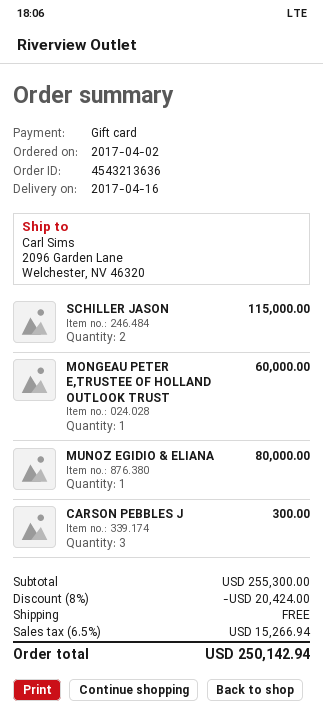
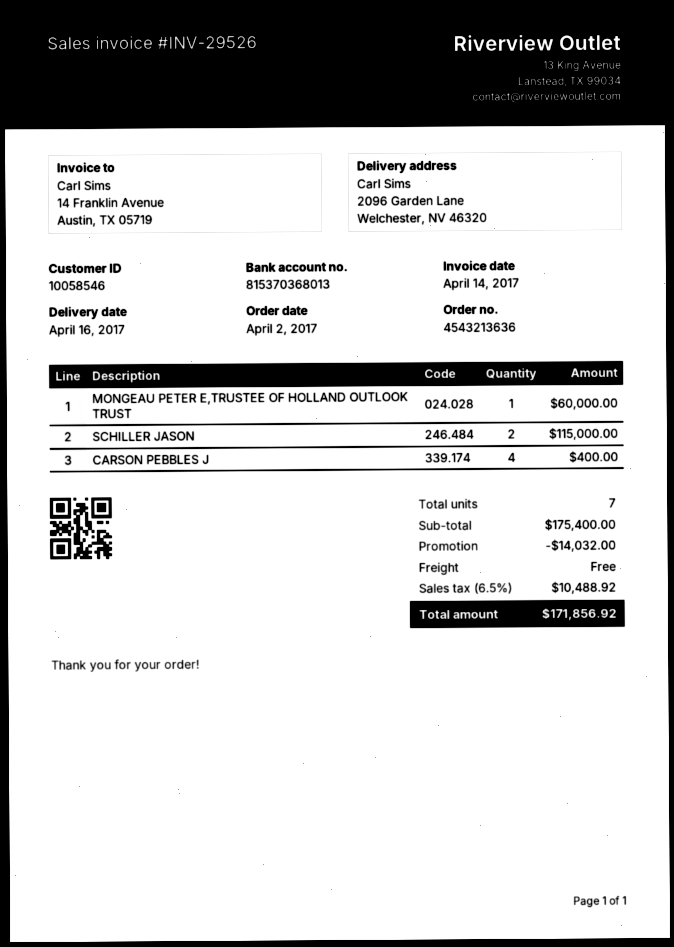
MUNOZ EGIDIO & ELIANA: 1 for 80000.00 -> none
CARSON PEBBLES J: 3 for 300.00 -> 4 for 400.00
subtotal: 255300.00 -> 175400.00
discount: 20424.00 -> 14032.00
tax: 6.5% = 15266.94 -> 6.5% = 10488.92
total: 250142.94 -> 171856.92

